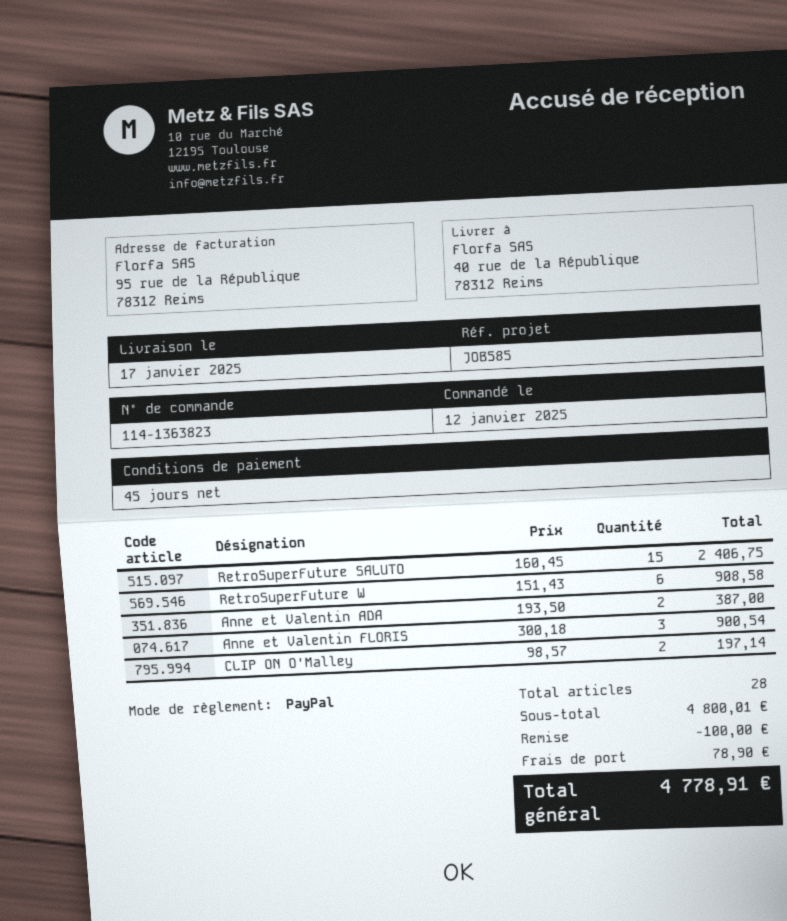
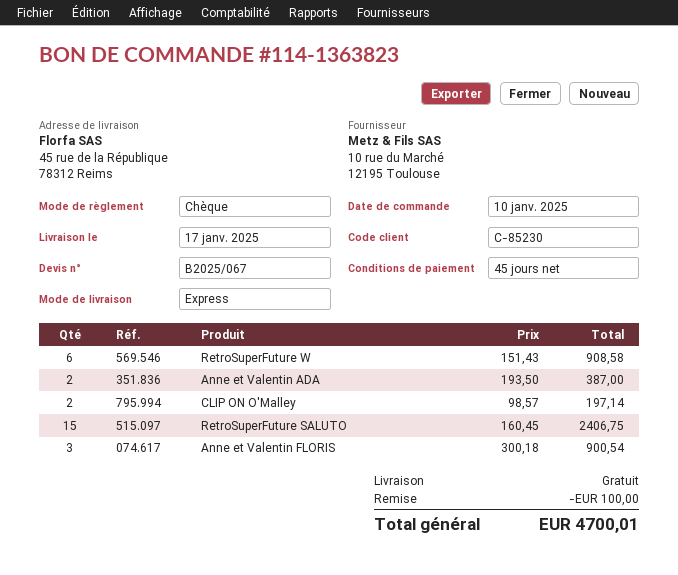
order date: 2025-01-12 -> 2025-01-10
payment method: PayPal -> cheque
ship to: 40 rue de la République, 78312 Reims -> 45 rue de la République, 78312 Reims
shipping: 78.90 -> 0.00
total: 4778.91 -> 4700.01

